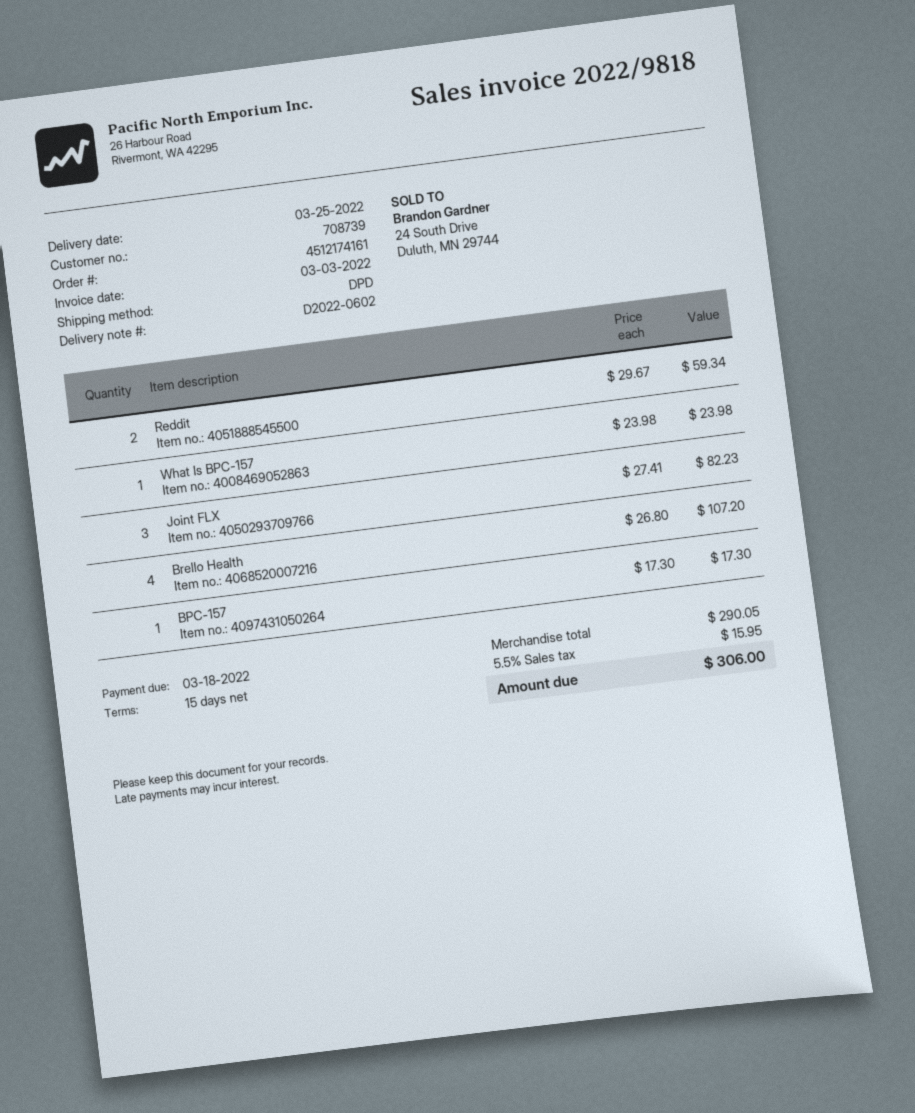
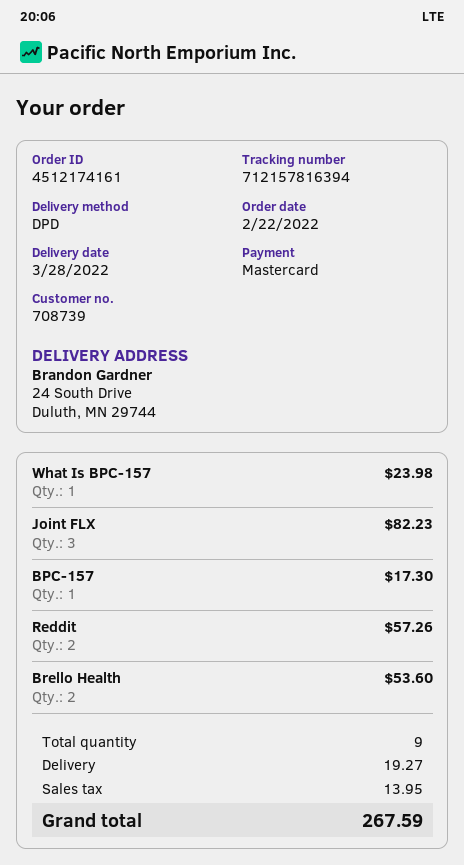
delivery date: 2022-03-25 -> 2022-03-28
Reddit: 2 for 59.34 -> 2 for 57.26
Brello Health: 4 for 107.20 -> 2 for 53.60
shipping: none -> 19.27
tax: 15.95 -> 13.95
total: 306.00 -> 267.59

